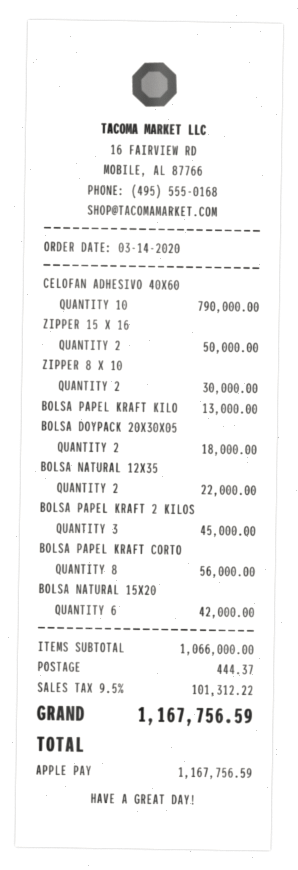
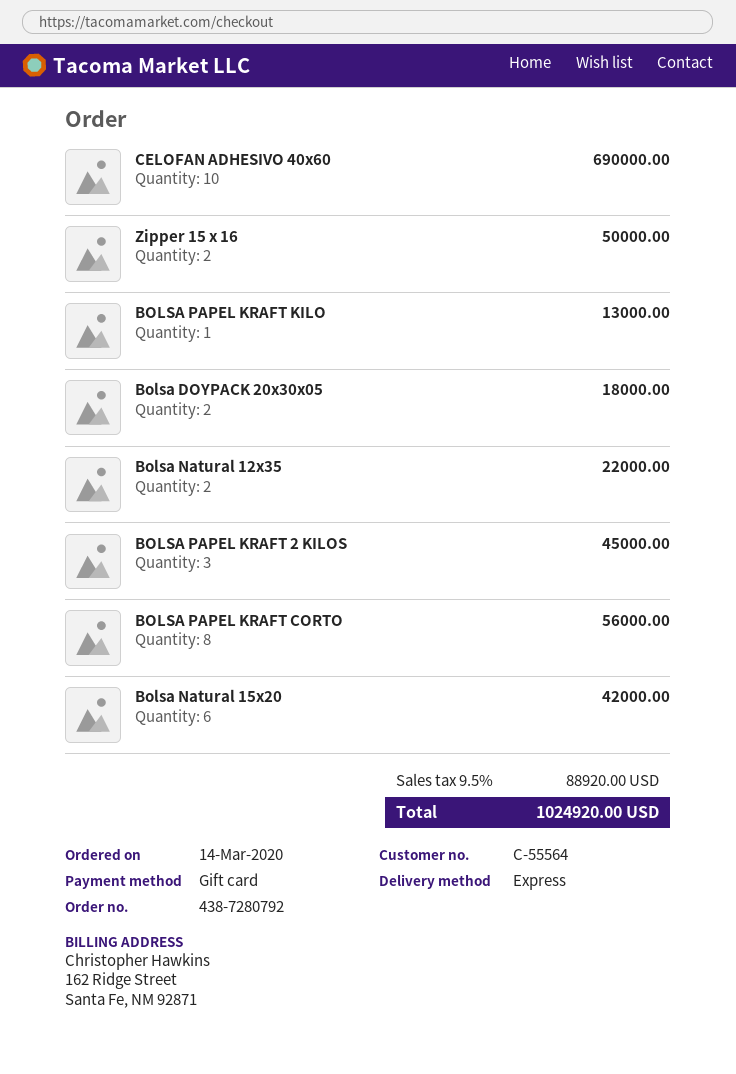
payment method: Apple Pay -> gift card
CELOFAN ADHESIVO 40X60: 10 for 790000.00 -> 10 for 690000.00
ZIPPER 8 X 10: 2 for 30000.00 -> none
shipping: 444.37 -> none
tax: 9.5% = 101312.22 -> 9.5% = 88920.00
total: 1167756.59 -> 1024920.00

